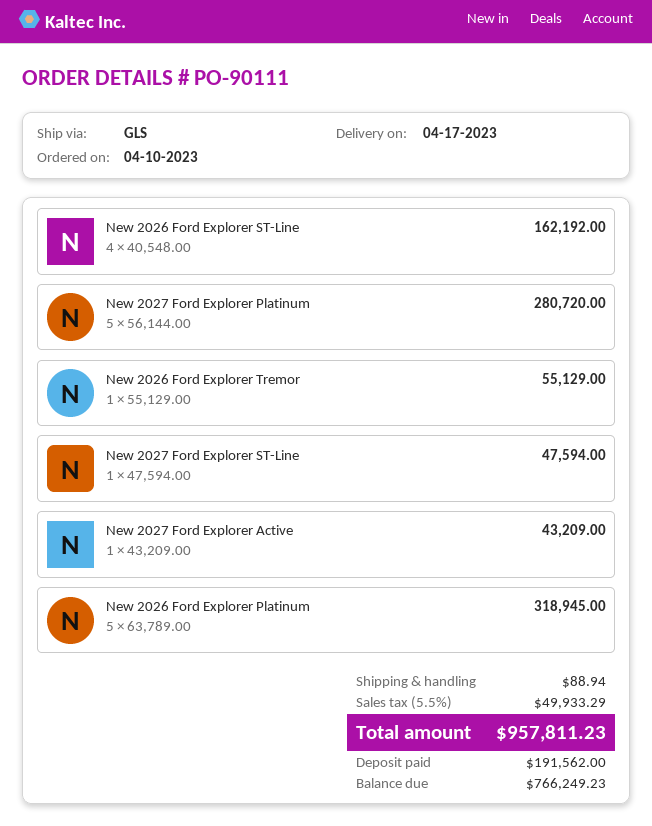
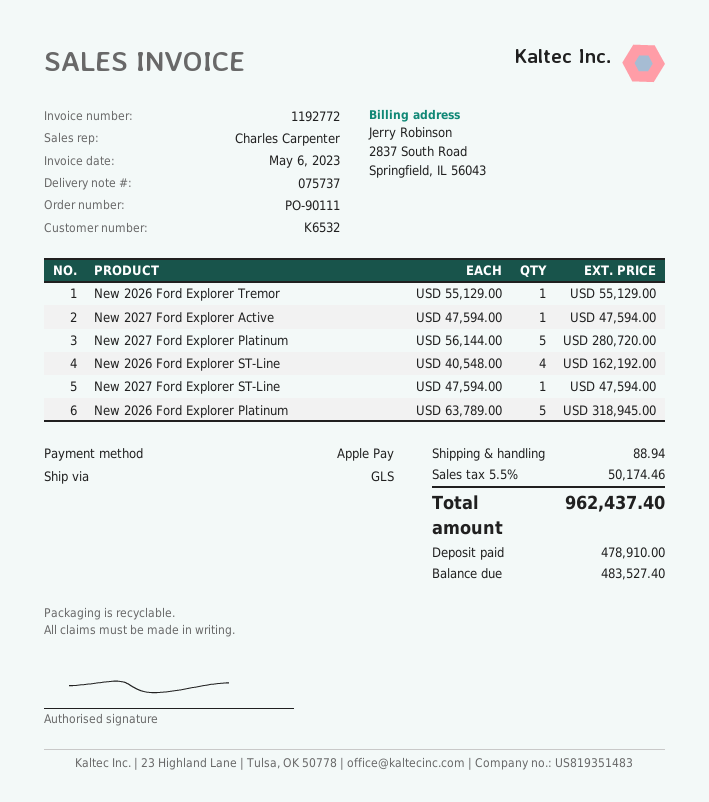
New 2027 Ford Explorer Active: 1 x 43209.00 = 43209.00 -> 1 x 47594.00 = 47594.00
tax: 5.5% = 49933.29 -> 5.5% = 50174.46
total: 957811.23 -> 962437.40
deposit: 191562.00 -> 478910.00
balance: 766249.23 -> 483527.40

